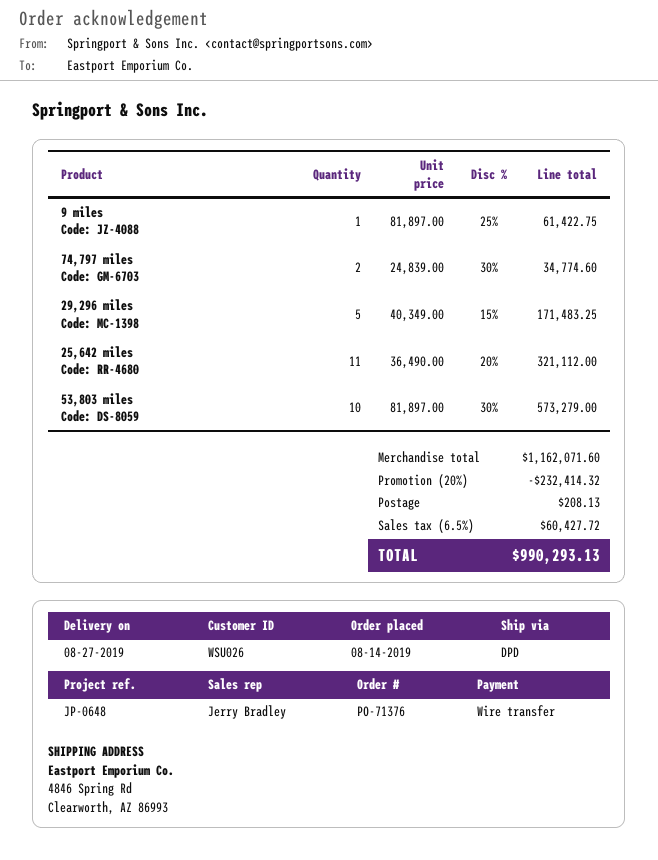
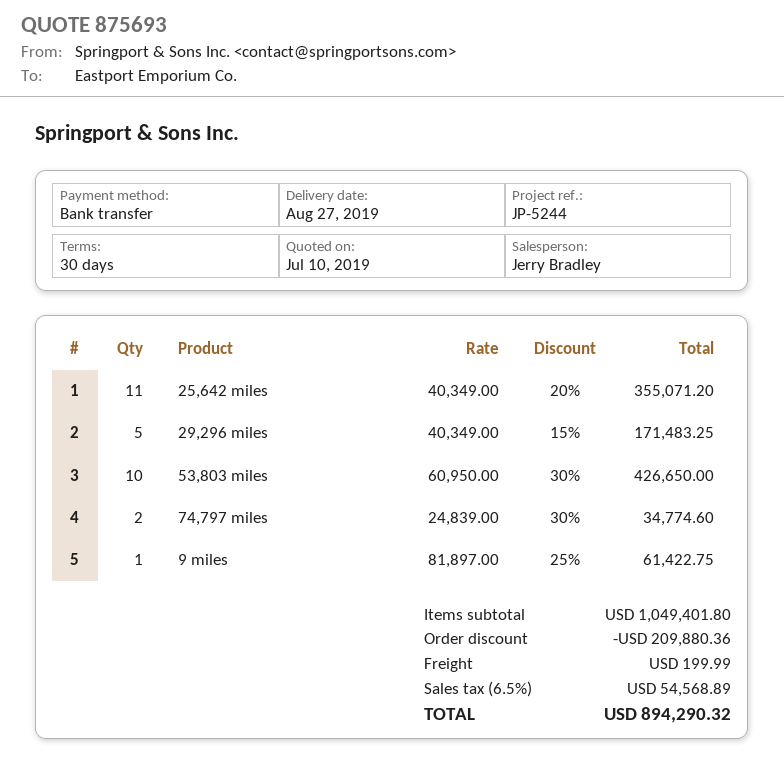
reference: JP-0648 -> JP-5244
25,642 miles: 11 x 36490.00 - 20% = 321112.00 -> 11 x 40349.00 - 20% = 355071.20
53,803 miles: 10 x 81897.00 - 30% = 573279.00 -> 10 x 60950.00 - 30% = 426650.00
subtotal: 1162071.60 -> 1049401.80
discount: 232414.32 -> 209880.36
shipping: 208.13 -> 199.99
tax: 6.5% = 60427.72 -> 6.5% = 54568.89
total: 990293.13 -> 894290.32

